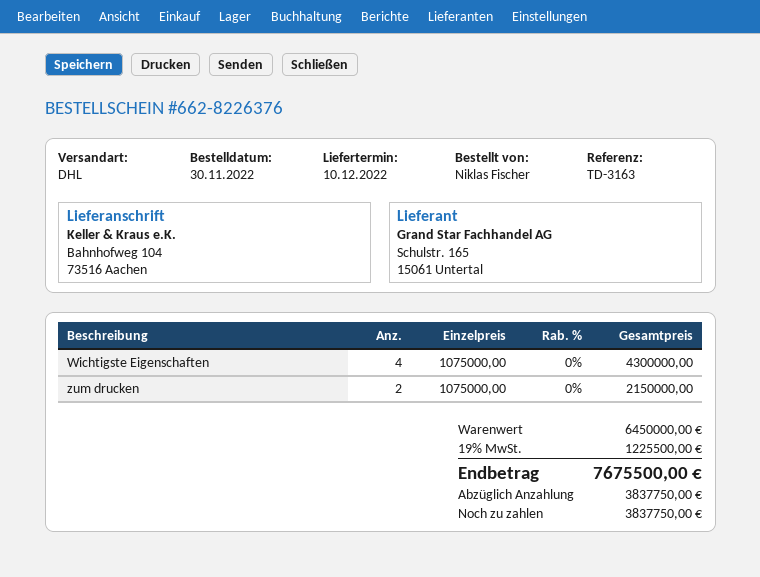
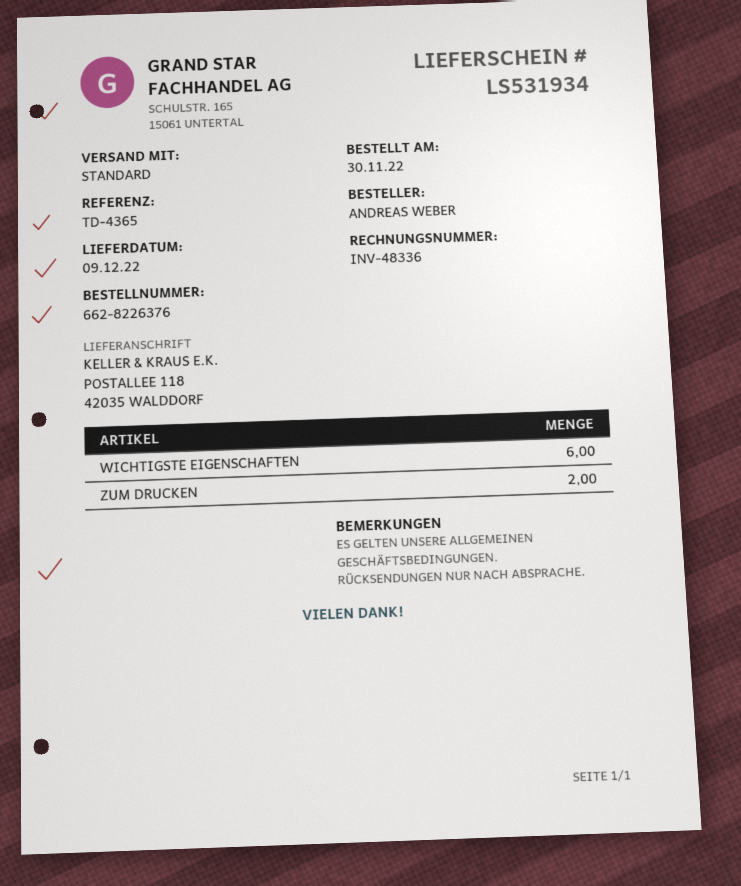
delivery date: 2022-12-10 -> 2022-12-09
reference: TD-3163 -> TD-4365
ordered by: Niklas Fischer -> ANDREAS WEBER
shipping method: DHL -> standard
ship to: Bahnhofweg 104, 73516 Aachen -> POSTALLEE 118, 42035 WALDDORF
Wichtigste Eigenschaften: 4 -> 6

